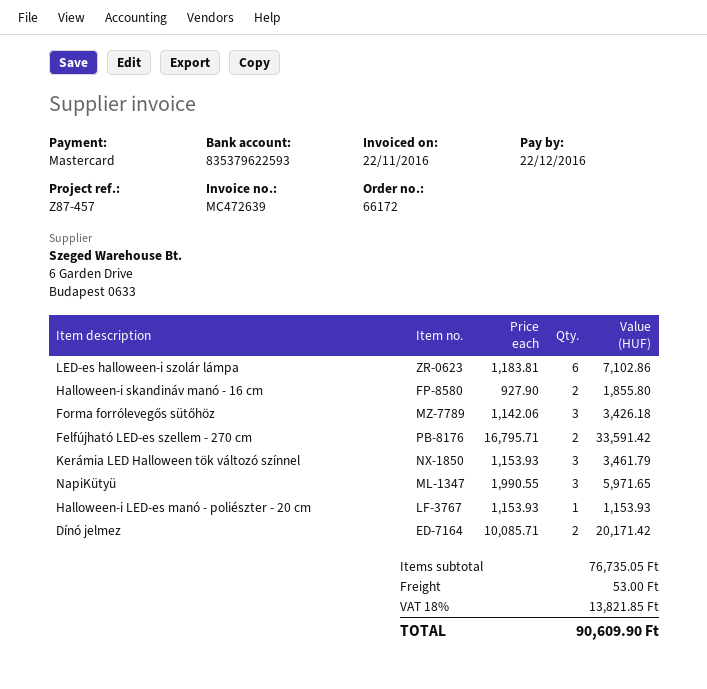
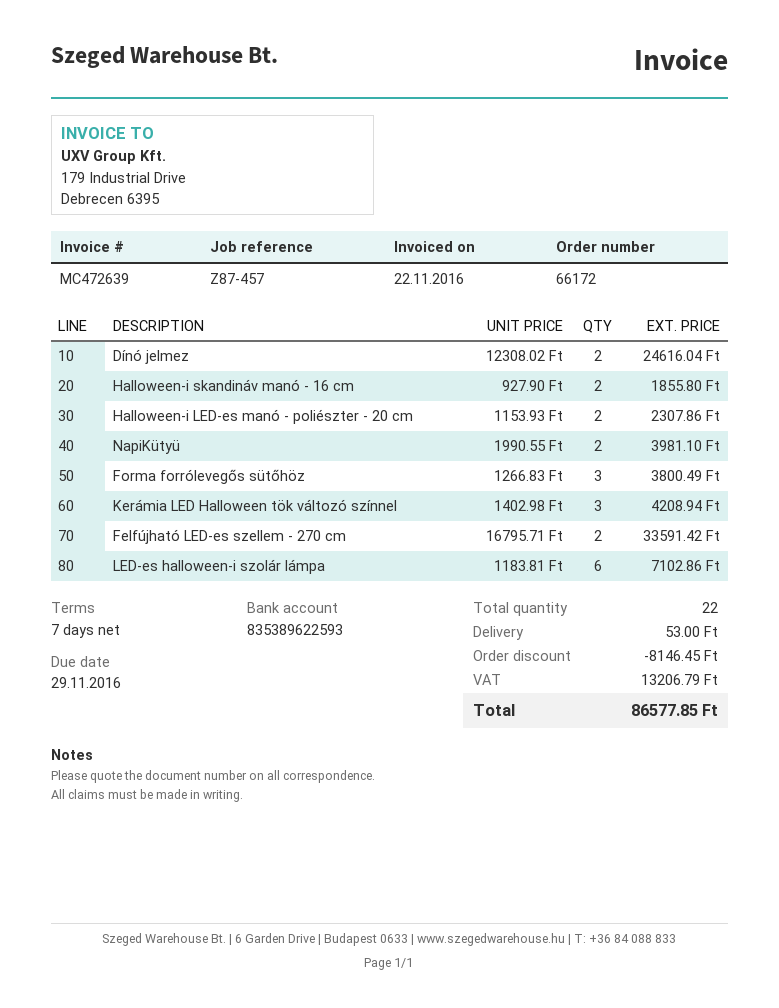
due date: 2016-12-22 -> 2016-11-29
bank account: 835379622593 -> 835389622593
Forma forrólevegős sütőhöz: 3 x 1142.06 = 3426.18 -> 3 x 1266.83 = 3800.49
Kerámia LED Halloween tök változó színnel: 3 x 1153.93 = 3461.79 -> 3 x 1402.98 = 4208.94
NapiKütyü: 3 x 1990.55 = 5971.65 -> 2 x 1990.55 = 3981.10
Halloween-i LED-es manó - poliészter - 20 cm: 1 x 1153.93 = 1153.93 -> 2 x 1153.93 = 2307.86
Dínó jelmez: 2 x 10085.71 = 20171.42 -> 2 x 12308.02 = 24616.04
discount: none -> 8146.45
tax: 13821.85 -> 13206.79
total: 90609.90 -> 86577.85

